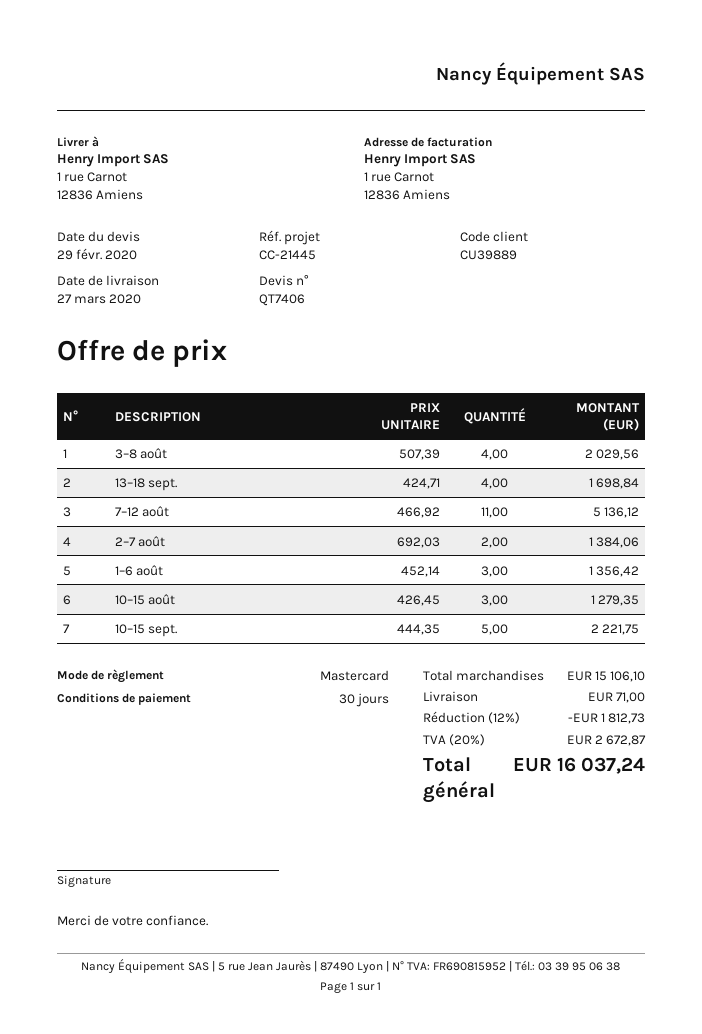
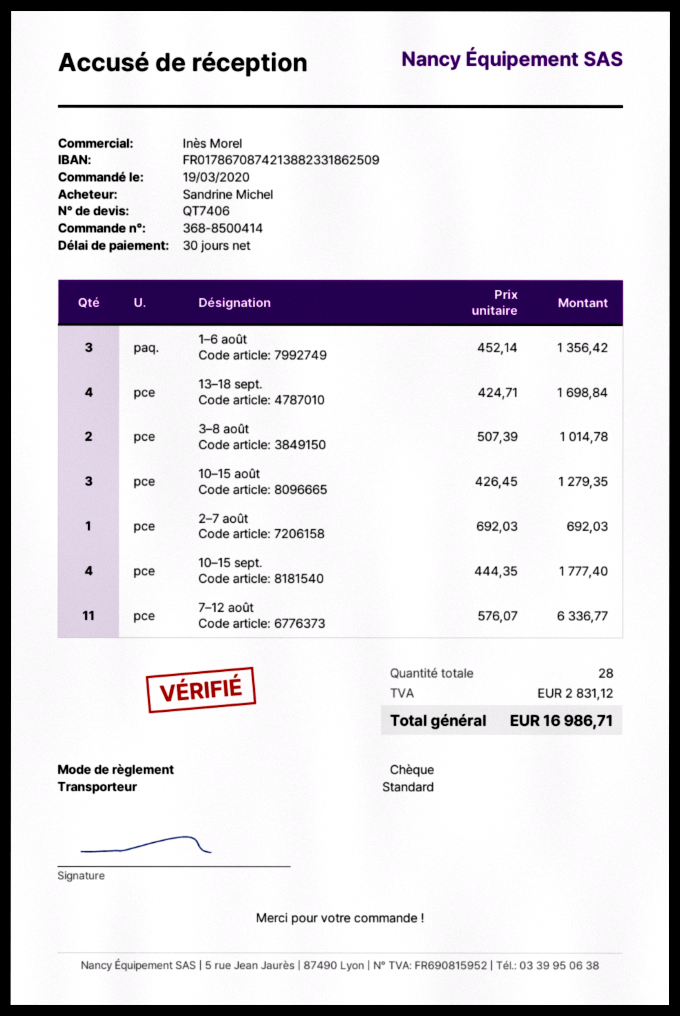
payment method: Mastercard -> cheque
3–8 août: 4 x 507.39 = 2029.56 -> 2 x 507.39 = 1014.78
7–12 août: 11 x 466.92 = 5136.12 -> 11 x 576.07 = 6336.77
2–7 août: 2 x 692.03 = 1384.06 -> 1 x 692.03 = 692.03
10–15 sept.: 5 x 444.35 = 2221.75 -> 4 x 444.35 = 1777.40
discount: 12% = 1812.73 -> none
shipping: 71.00 -> none
tax: 2672.87 -> 2831.12
total: 16037.24 -> 16986.71

